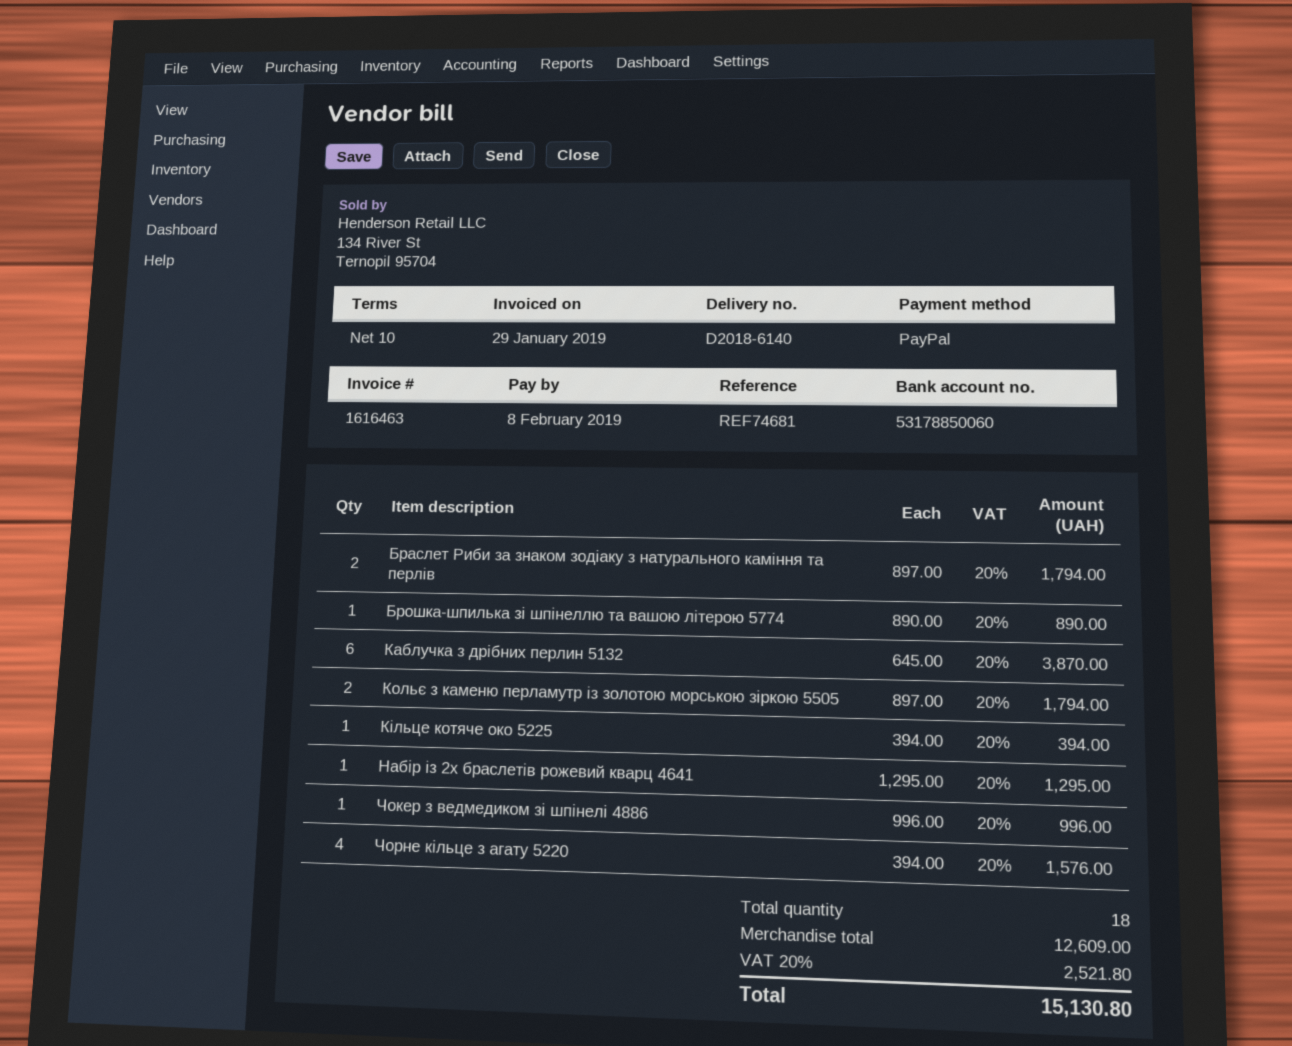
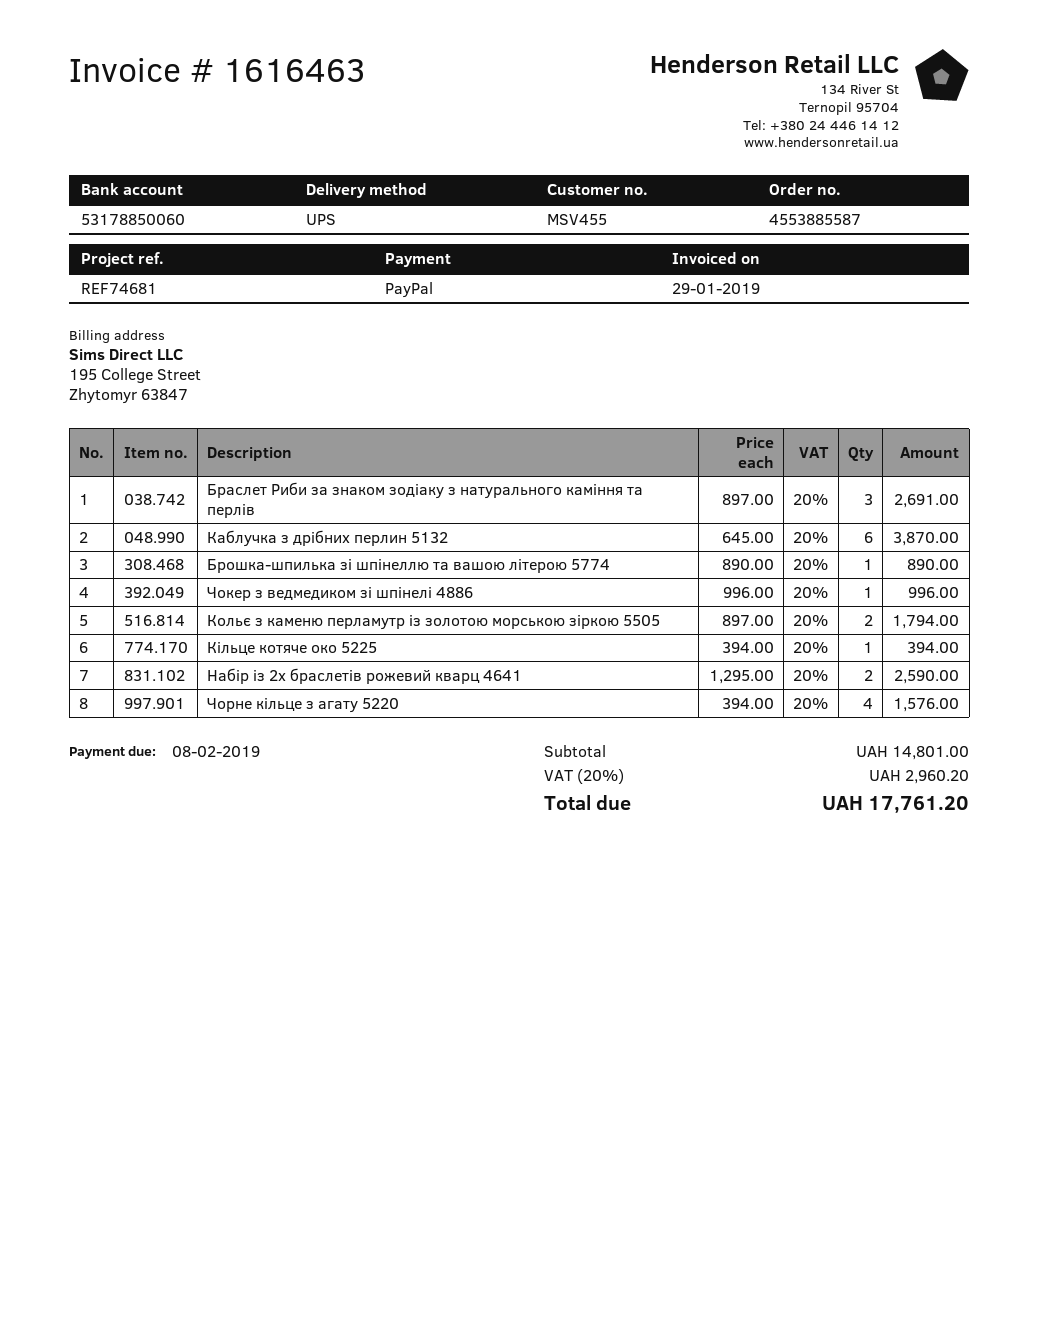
Браслет Риби за знаком зодіаку з натурального каміння та перлів: 2 x 897.00 = 1794.00 -> 3 x 897.00 = 2691.00
Набір із 2х браслетів рожевий кварц 4641: 1 x 1295.00 = 1295.00 -> 2 x 1295.00 = 2590.00
subtotal: 12609.00 -> 14801.00
tax: 20% = 2521.80 -> 20% = 2960.20
total: 15130.80 -> 17761.20

